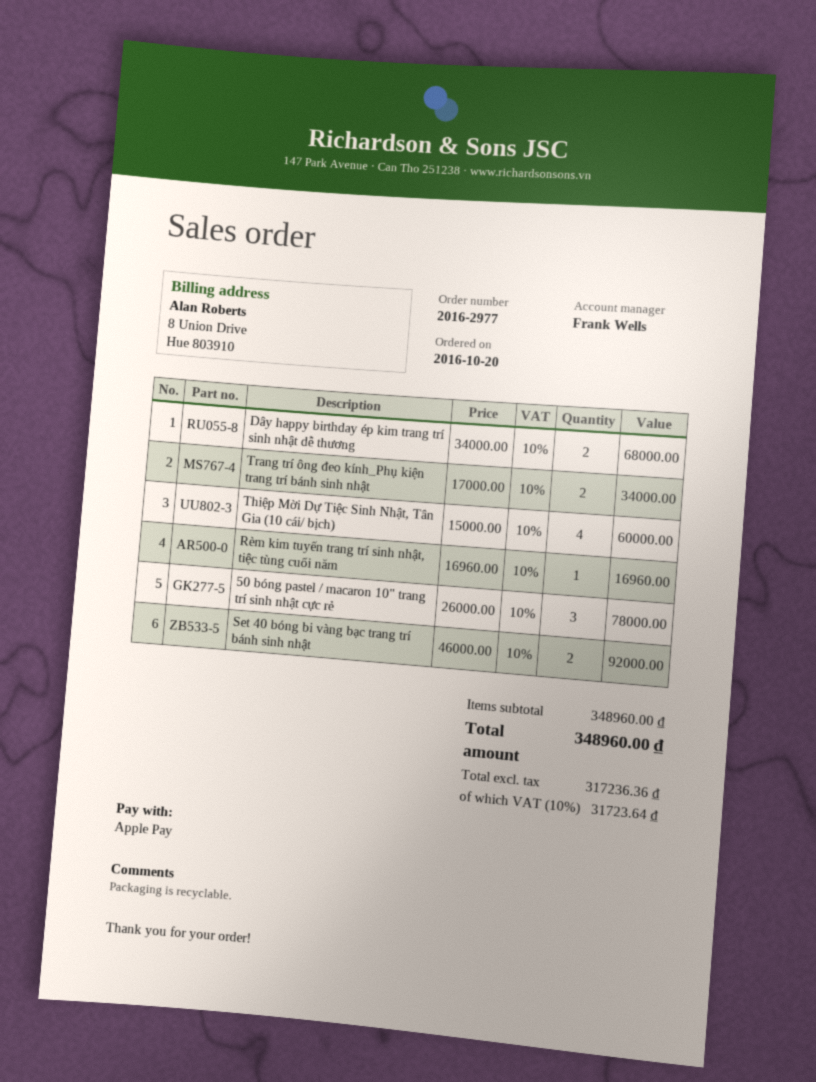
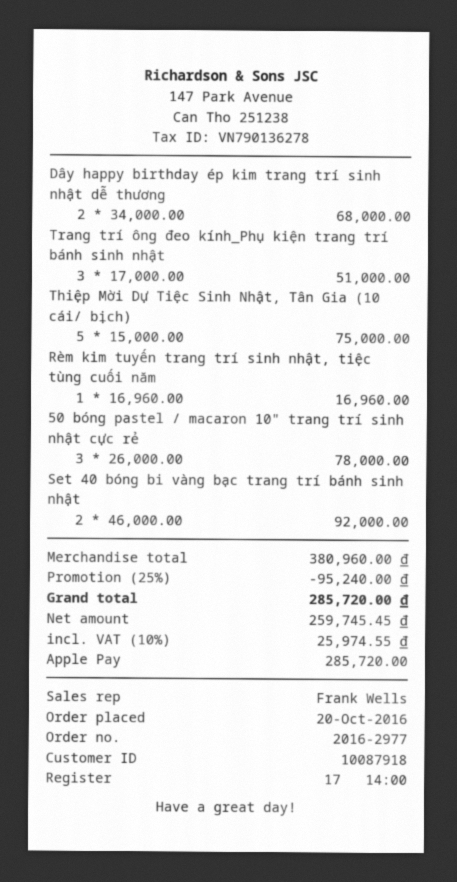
Trang trí ông đeo kính_Phụ kiện trang trí bánh sinh nhật: 2 x 17000.00 = 34000.00 -> 3 x 17000.00 = 51000.00
Thiệp Mời Dự Tiệc Sinh Nhật, Tân Gia (10 cái/ bịch): 4 x 15000.00 = 60000.00 -> 5 x 15000.00 = 75000.00
subtotal: 348960.00 -> 380960.00
discount: none -> 25% = 95240.00
net: 317236.36 -> 259745.45
tax: 10% = 31723.64 -> 10% = 25974.55
total: 348960.00 -> 285720.00

